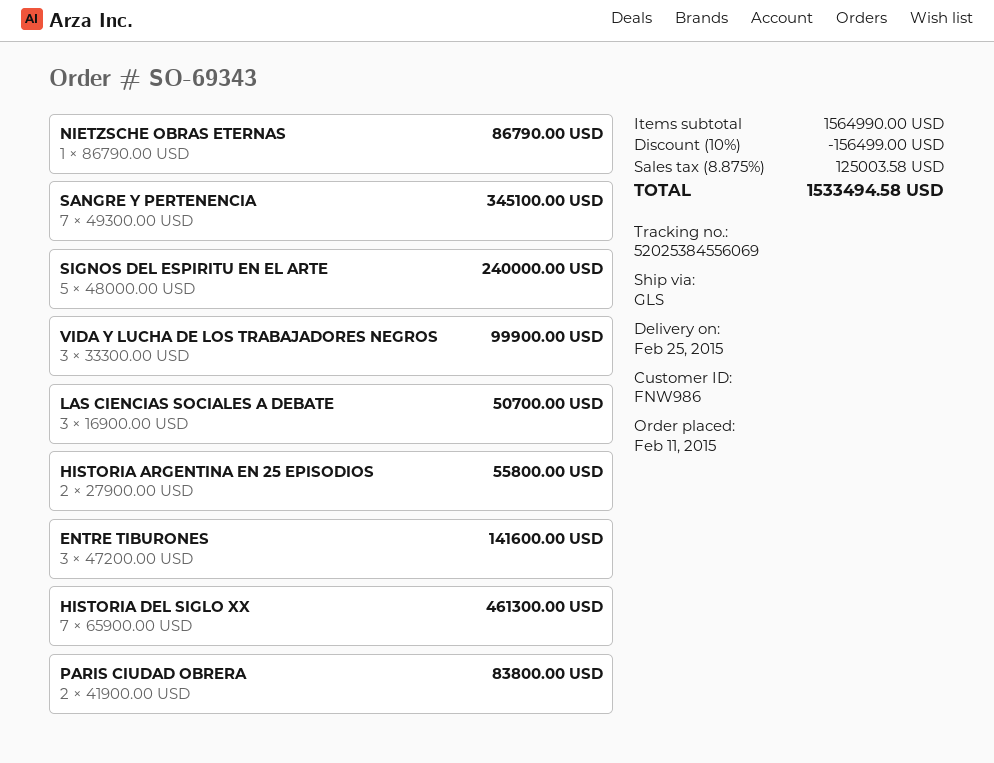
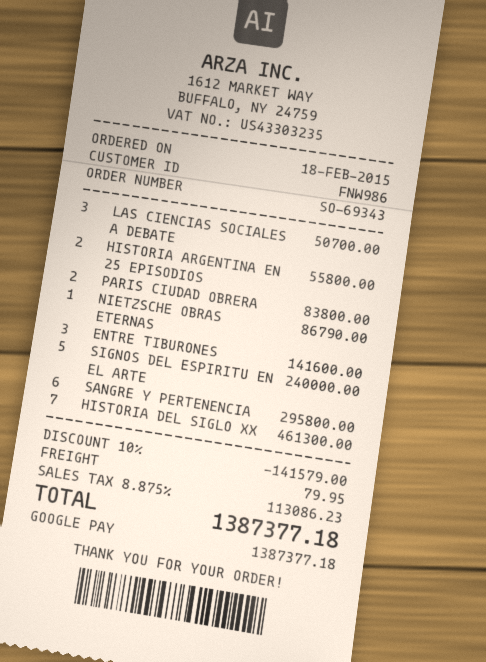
order date: 2015-02-11 -> 2015-02-18
SANGRE Y PERTENENCIA: 7 for 345100.00 -> 6 for 295800.00
VIDA Y LUCHA DE LOS TRABAJADORES NEGROS: 3 for 99900.00 -> none
discount: 10% = 156499.00 -> 10% = 141579.00
shipping: none -> 79.95
tax: 8.875% = 125003.58 -> 8.875% = 113086.23
total: 1533494.58 -> 1387377.18

